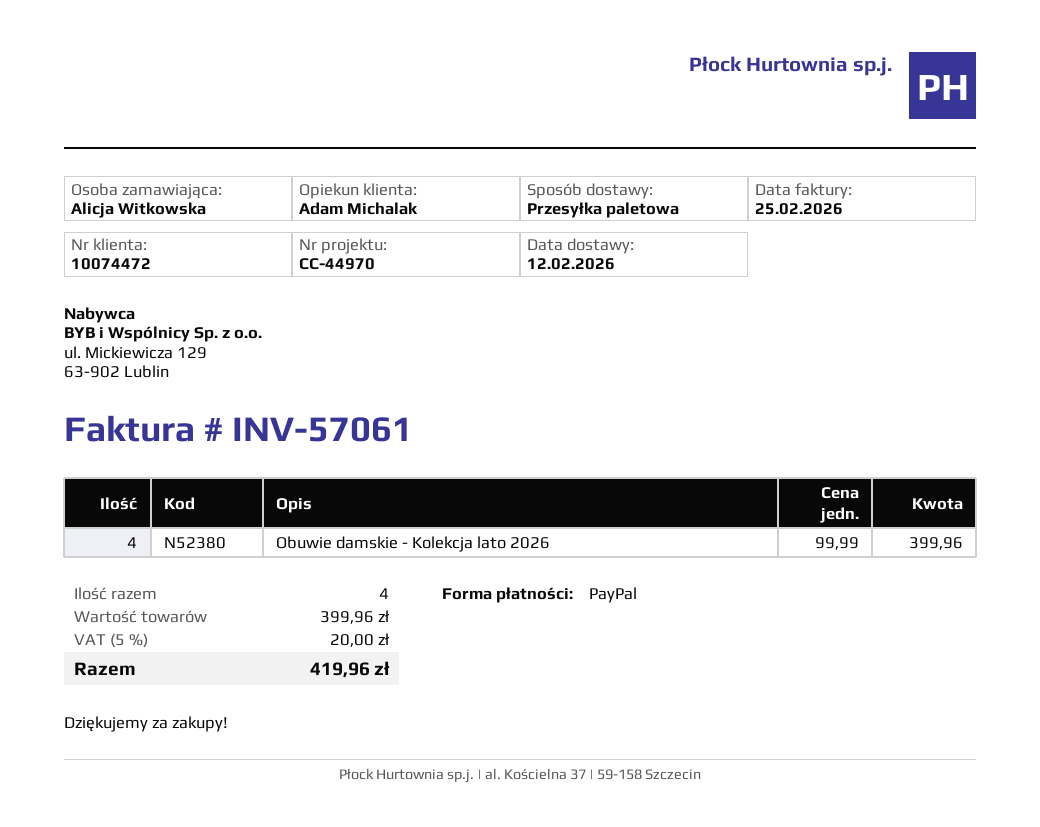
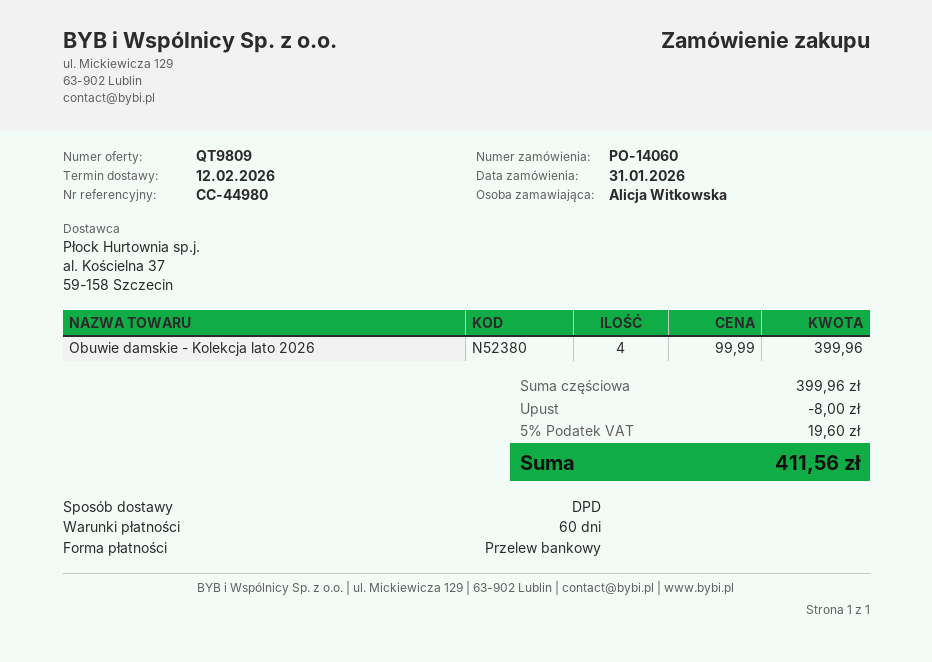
reference: CC-44970 -> CC-44980
payment method: PayPal -> bank transfer
shipping method: pallet freight -> DPD
discount: none -> 8.00
tax: 5% = 20.00 -> 5% = 19.60
total: 419.96 -> 411.56

